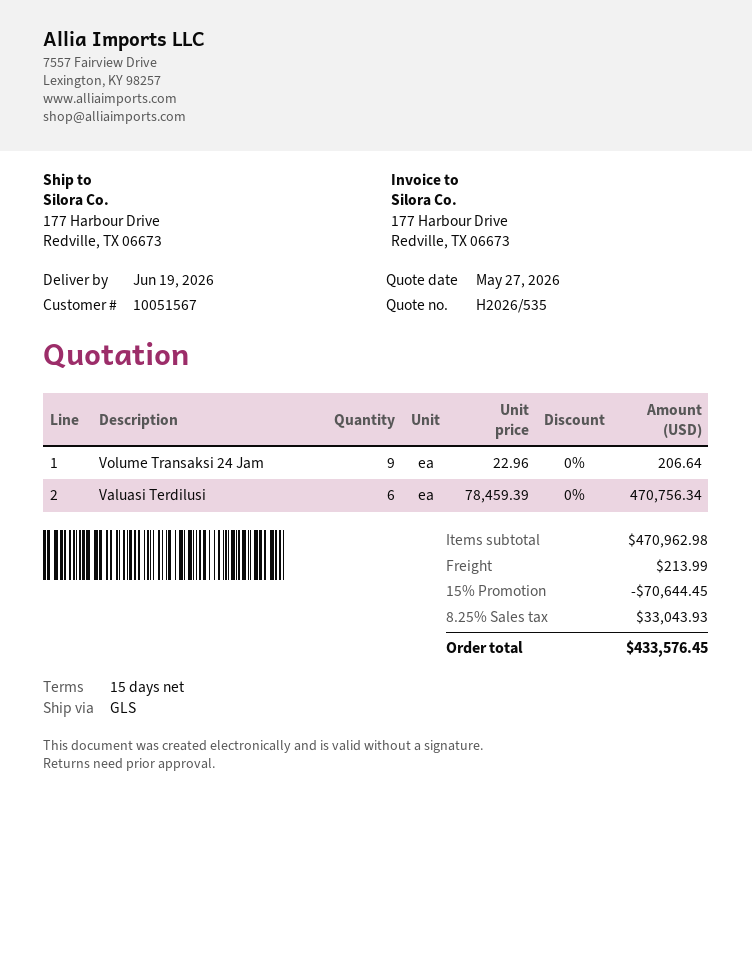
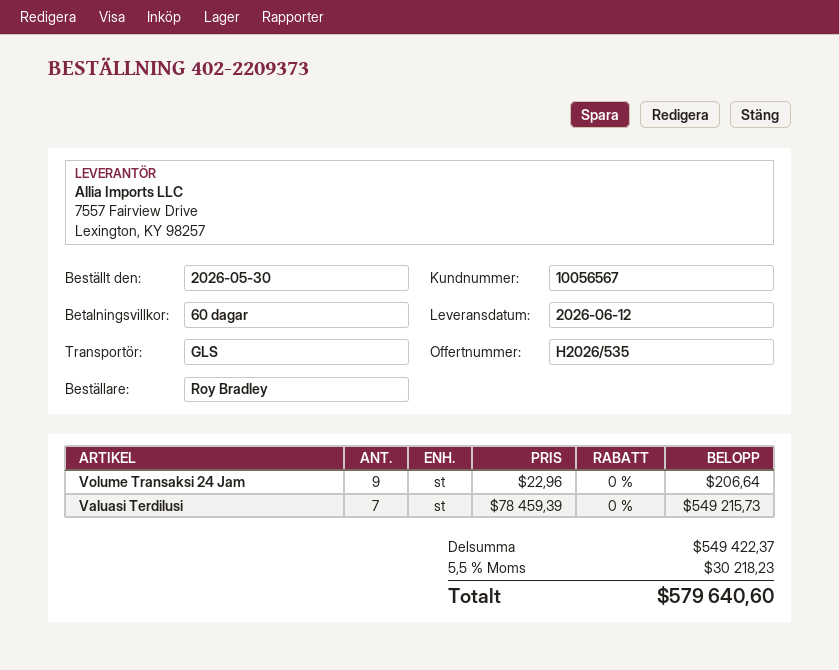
delivery date: 2026-06-19 -> 2026-06-12
payment terms: 15 days -> 60 days
customer number: 10051567 -> 10056567
Valuasi Terdilusi: 6 x 78459.39 = 470756.34 -> 7 x 78459.39 = 549215.73
subtotal: 470962.98 -> 549422.37
discount: 15% = 70644.45 -> none
shipping: 213.99 -> none
tax: 8.25% = 33043.93 -> 5.5% = 30218.23
total: 433576.45 -> 579640.60

